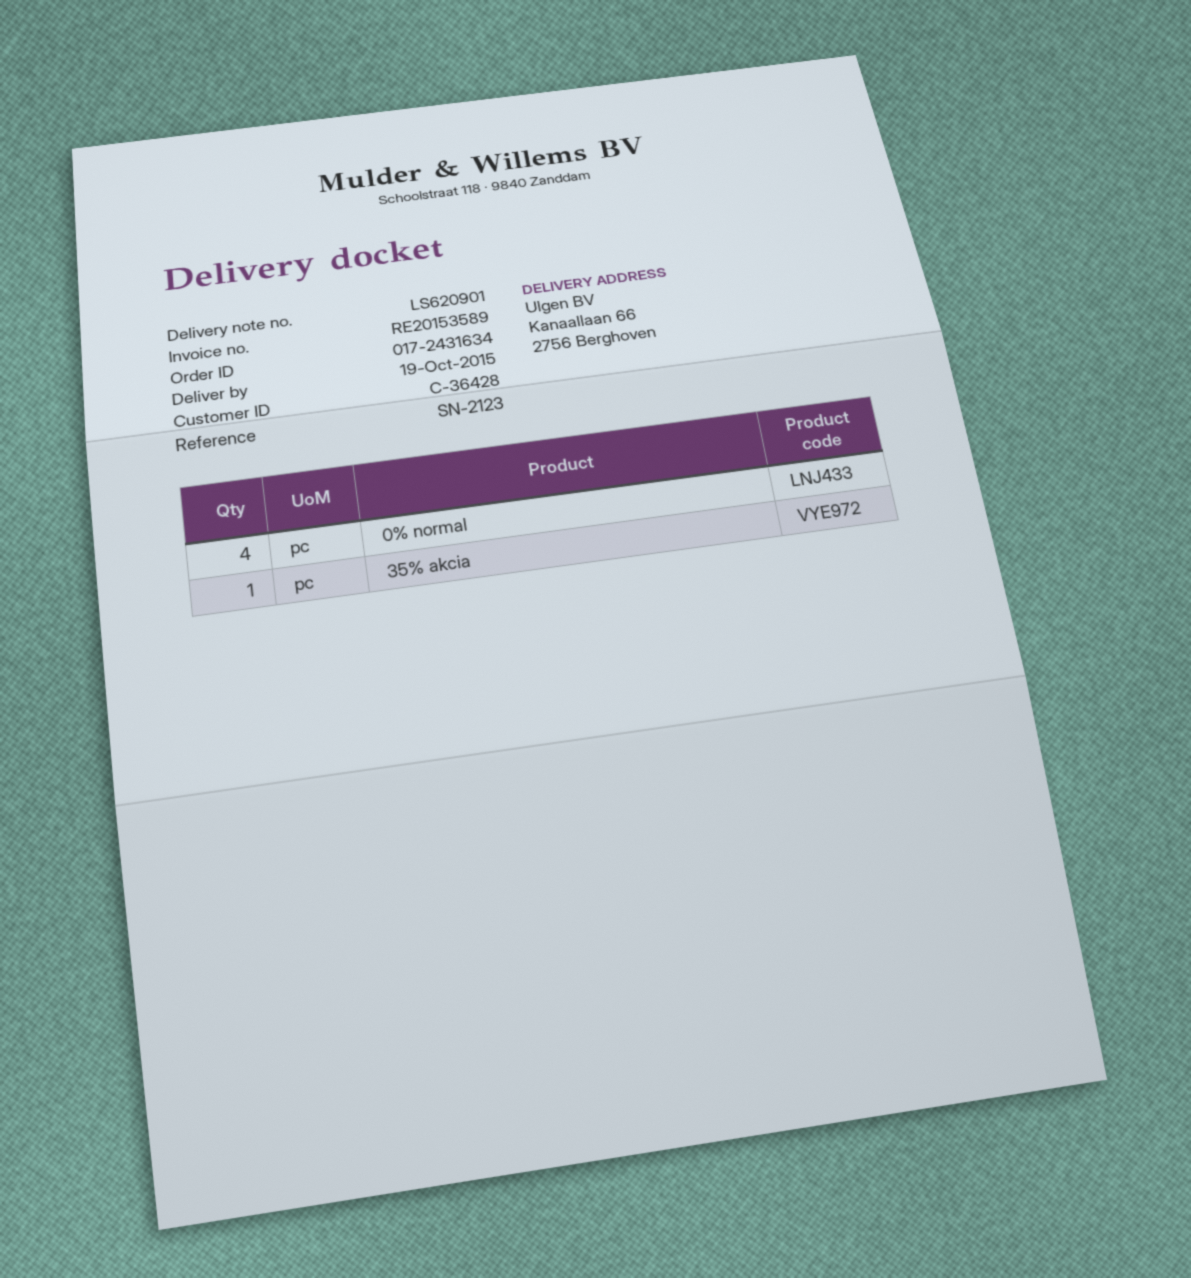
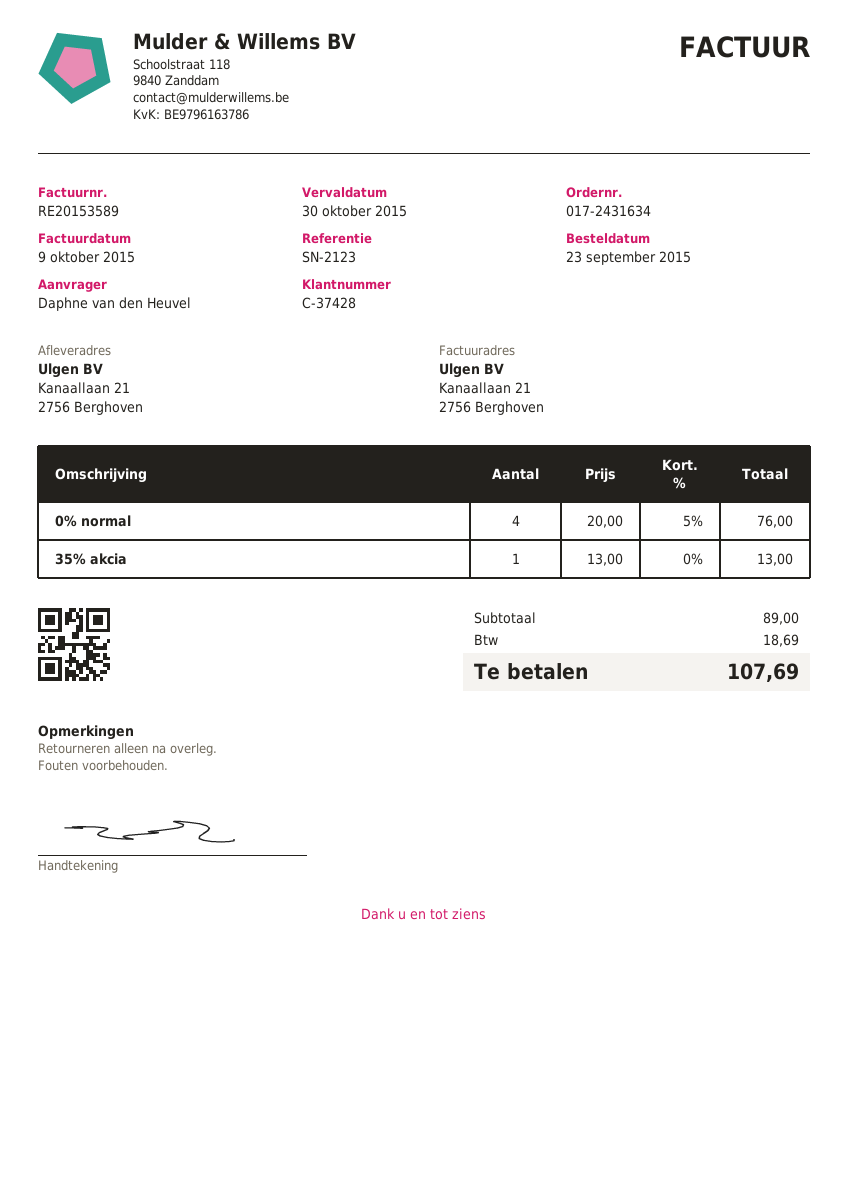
customer number: C-36428 -> C-37428
ship to: Kanaallaan 66, 2756 Berghoven -> Kanaallaan 21, 2756 Berghoven

